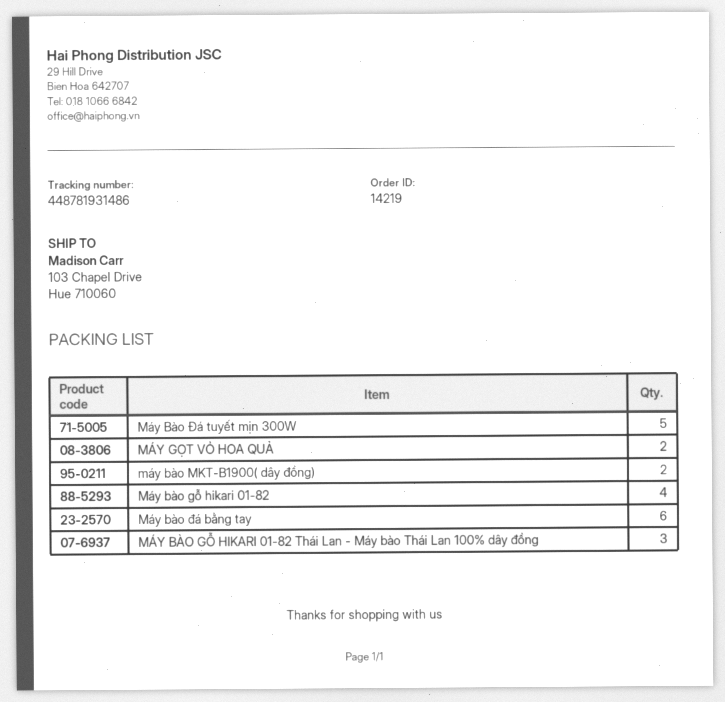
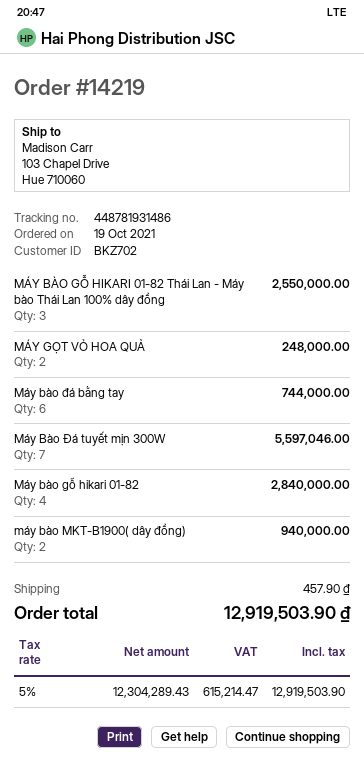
Máy Bào Đá tuyết mịn 300W: 5 -> 7

